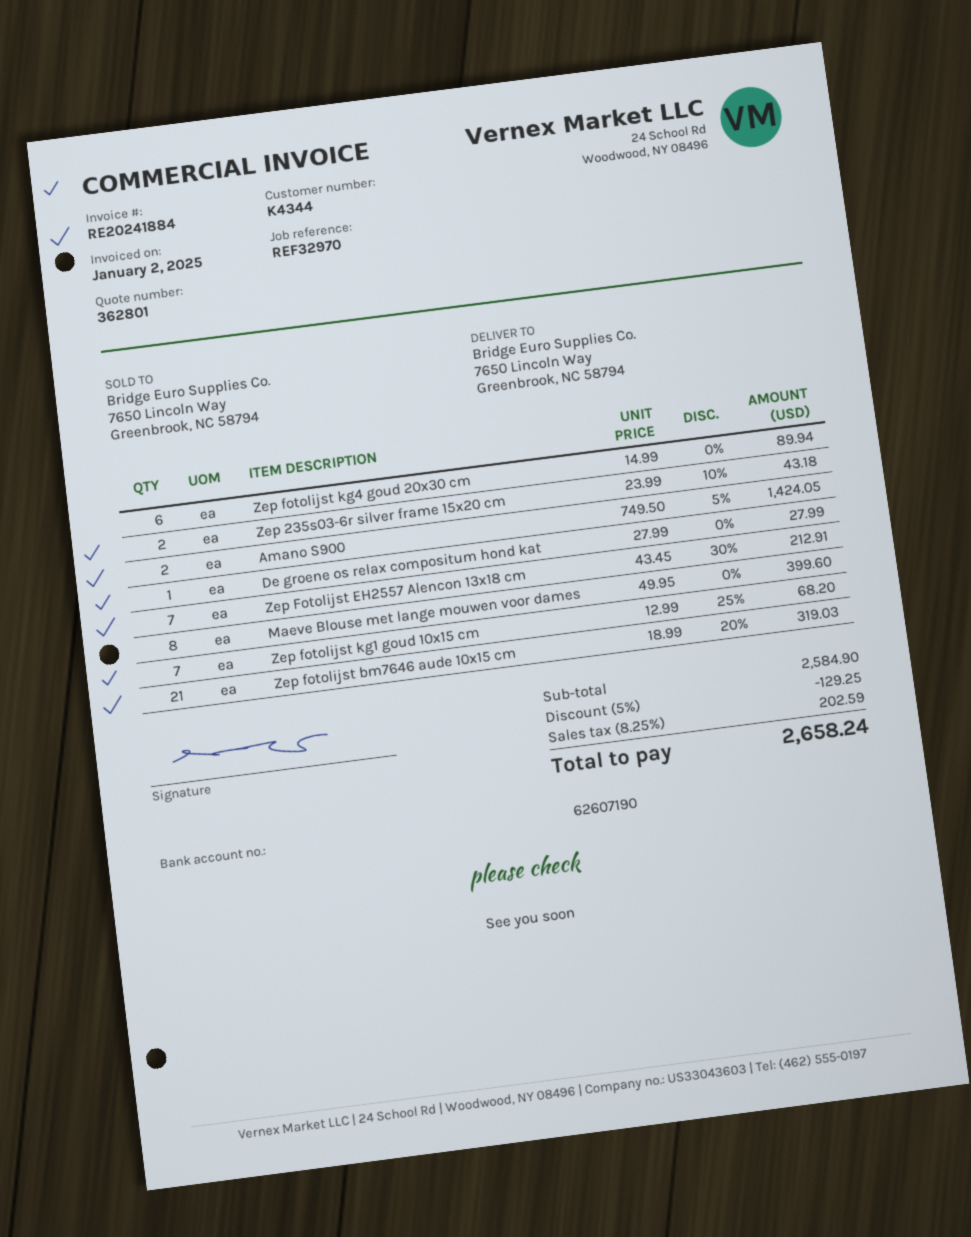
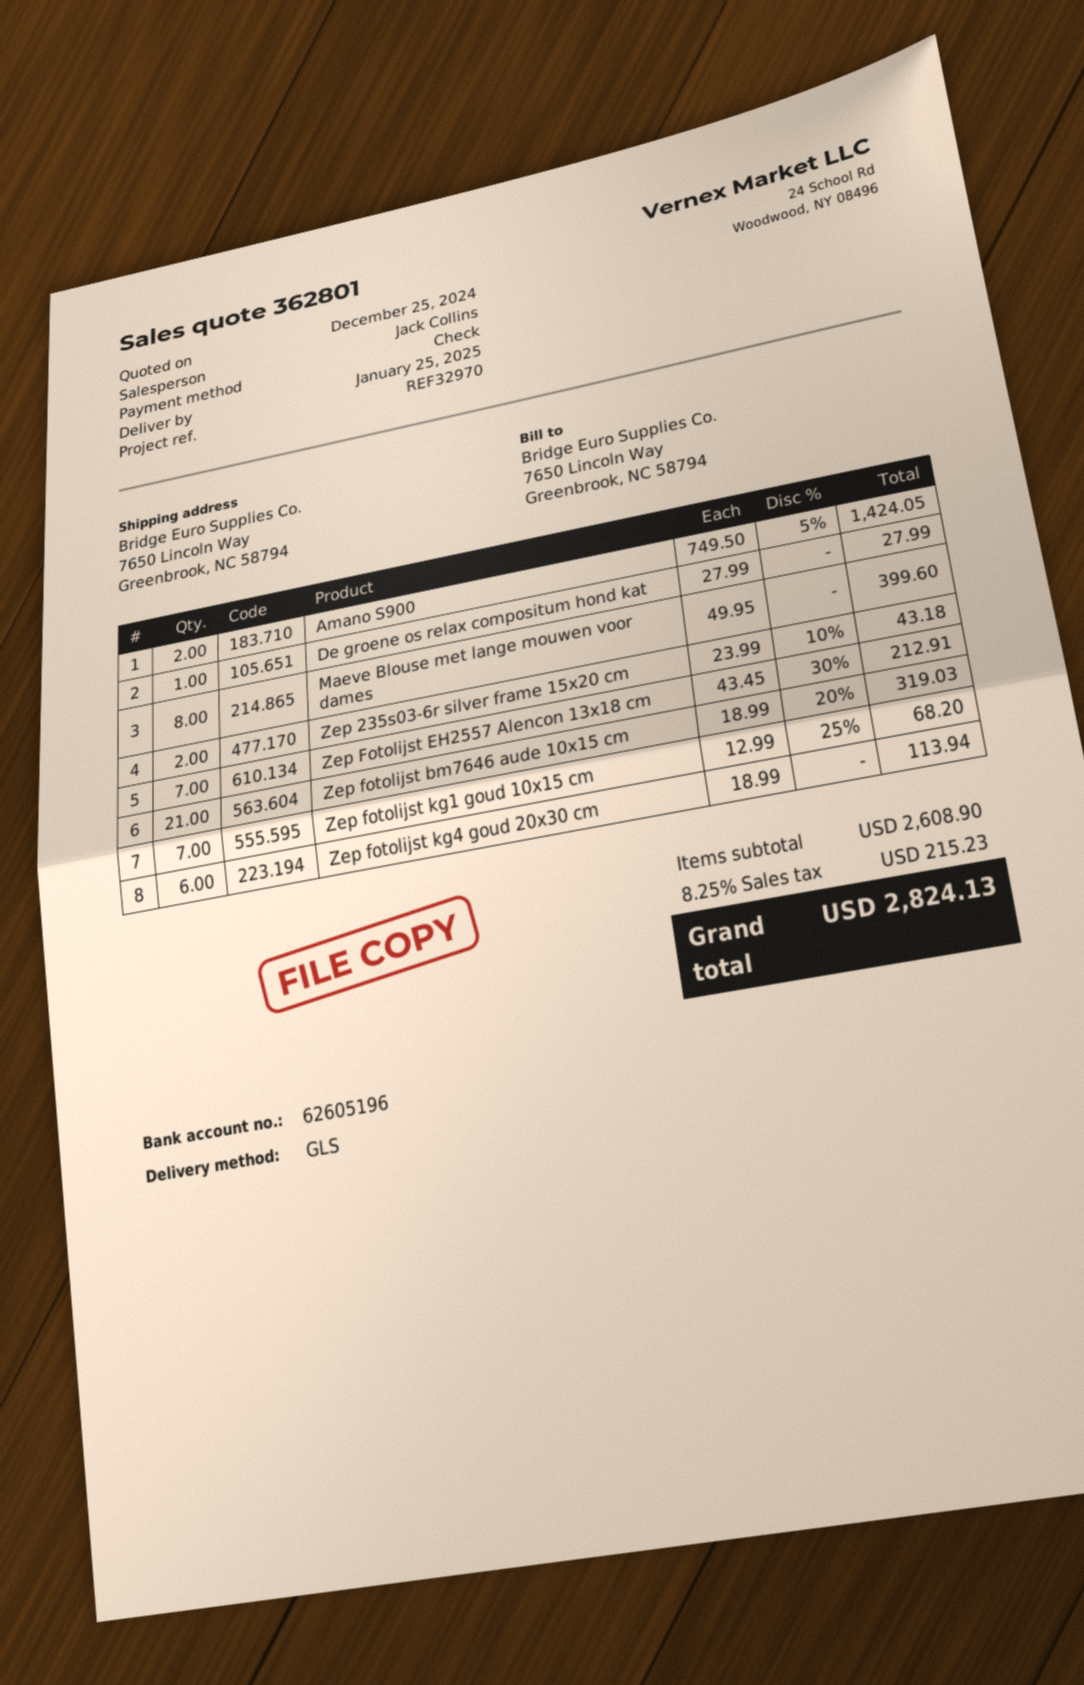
bank account: 62607190 -> 62605196
Zep fotolijst kg4 goud 20x30 cm: 6 x 14.99 = 89.94 -> 6 x 18.99 = 113.94
subtotal: 2584.90 -> 2608.90
discount: 5% = 129.25 -> none
tax: 8.25% = 202.59 -> 8.25% = 215.23
total: 2658.24 -> 2824.13

